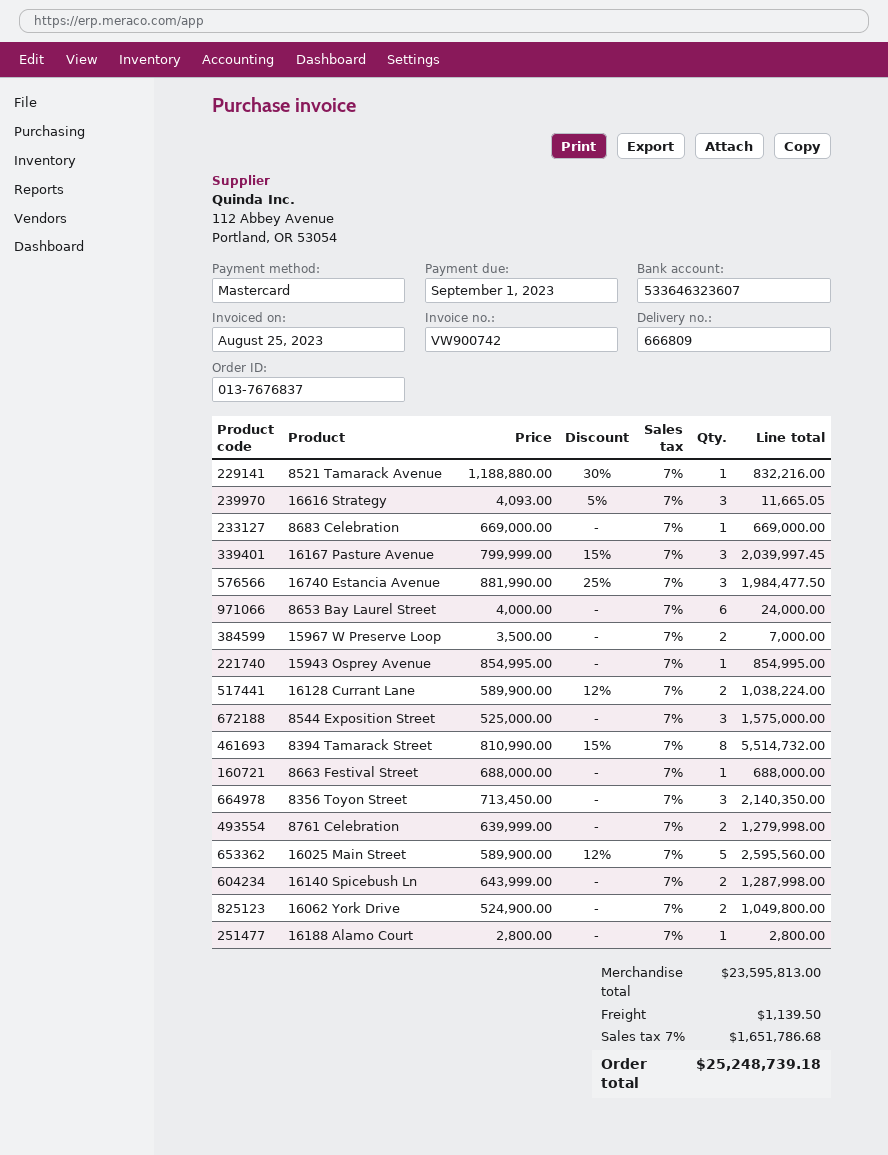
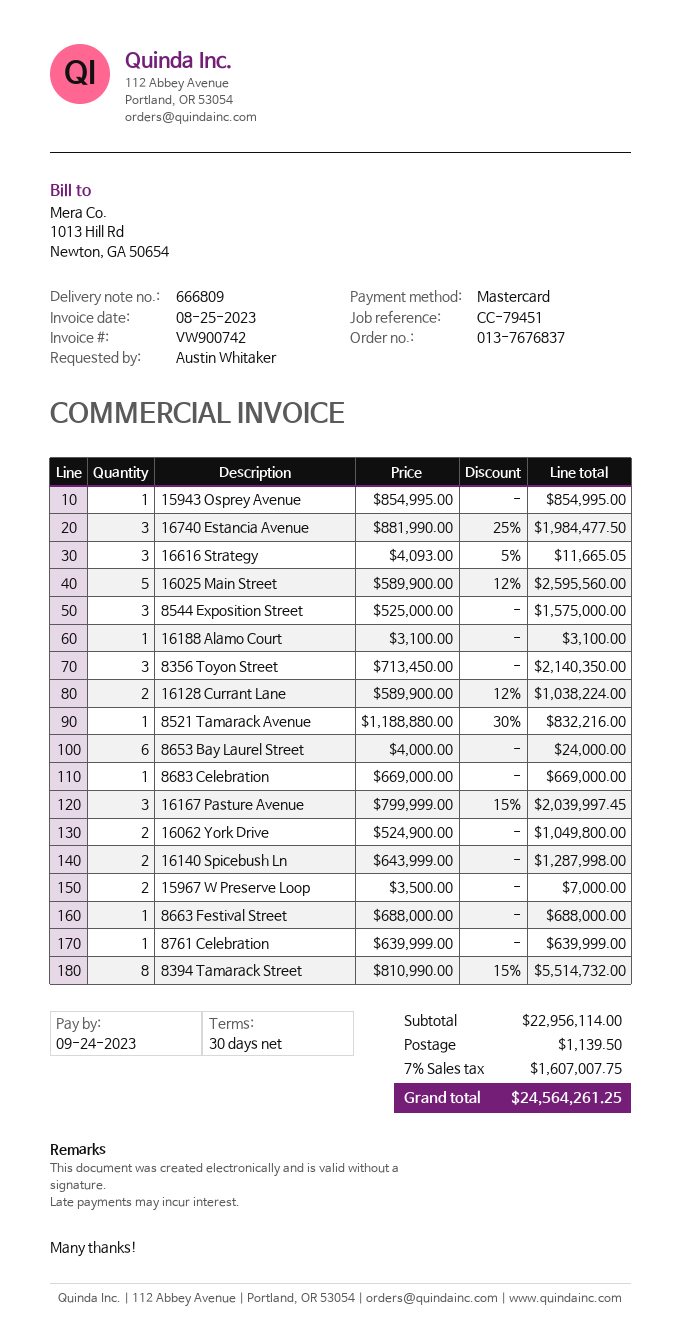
due date: 2023-09-01 -> 2023-09-24
8761 Celebration: 2 x 639999.00 = 1279998.00 -> 1 x 639999.00 = 639999.00
16188 Alamo Court: 1 x 2800.00 = 2800.00 -> 1 x 3100.00 = 3100.00
subtotal: 23595813.00 -> 22956114.00
tax: 7% = 1651786.68 -> 7% = 1607007.75
total: 25248739.18 -> 24564261.25

